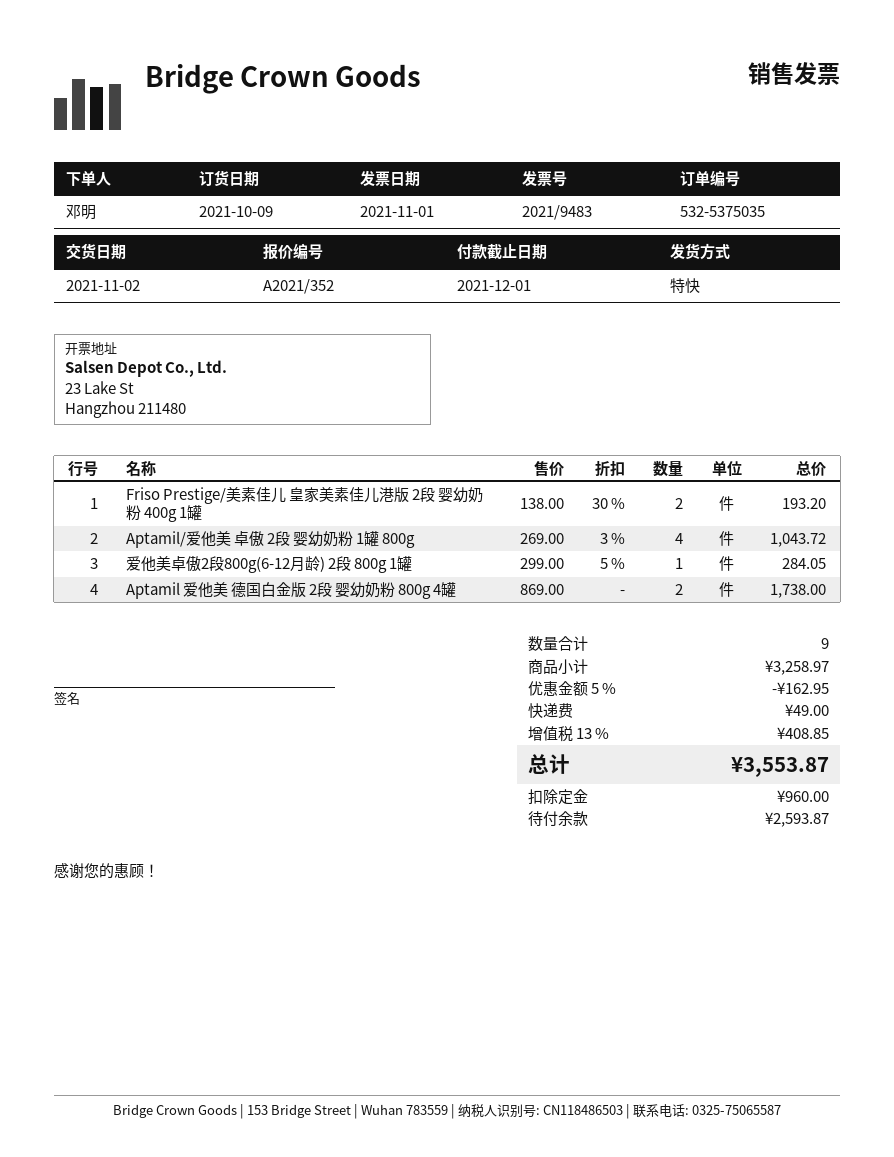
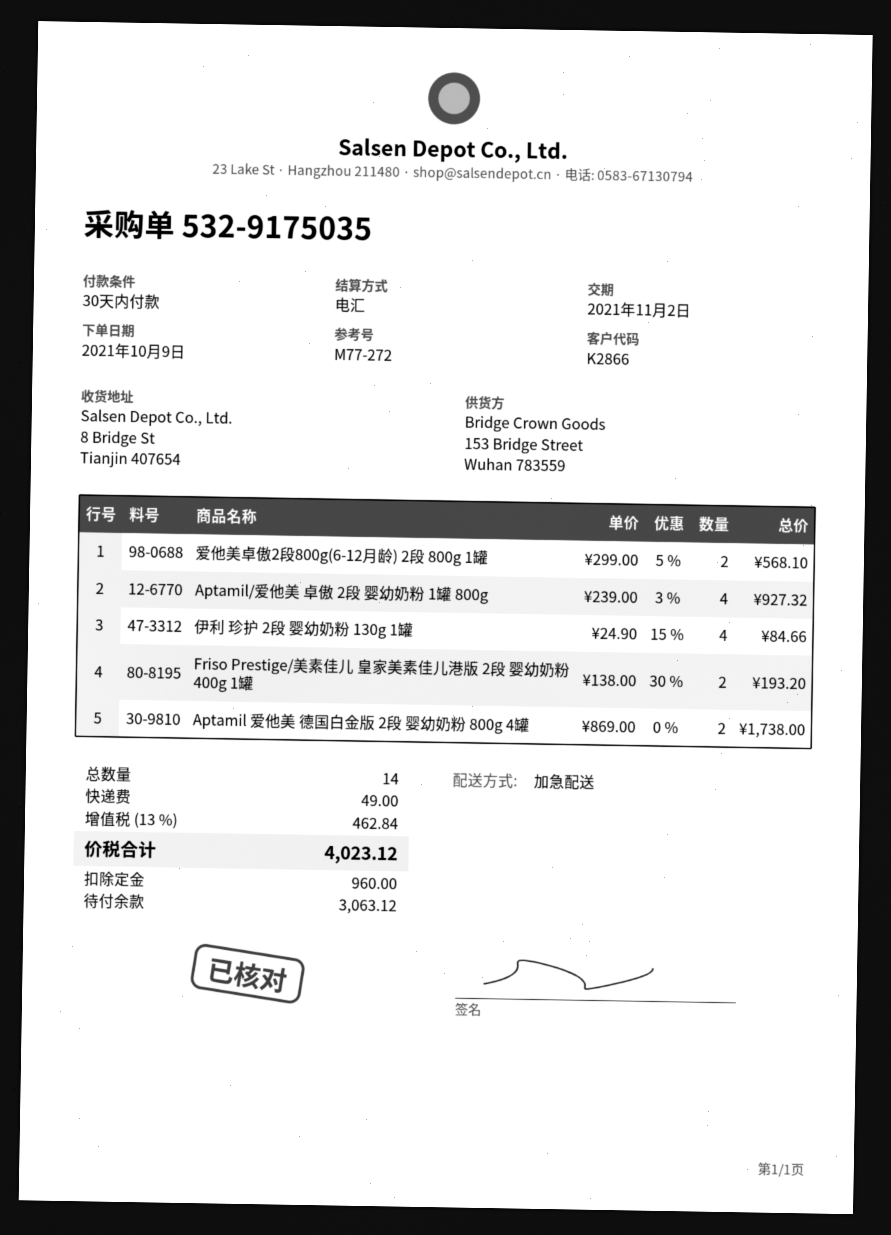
order number: 532-5375035 -> 532-9175035
Aptamil/爱他美 卓傲 2段 婴幼奶粉 1罐 800g: 4 x 269.00 - 3% = 1043.72 -> 4 x 239.00 - 3% = 927.32
爱他美卓傲2段800g(6-12月龄) 2段 800g 1罐: 1 x 299.00 - 5% = 284.05 -> 2 x 299.00 - 5% = 568.10
伊利 珍护 2段 婴幼奶粉 130g 1罐: none -> 4 x 24.90 - 15% = 84.66
total quantity: 9 -> 14
discount: 5% = 162.95 -> none
tax: 13% = 408.85 -> 13% = 462.84
total: 3553.87 -> 4023.12
balance: 2593.87 -> 3063.12

